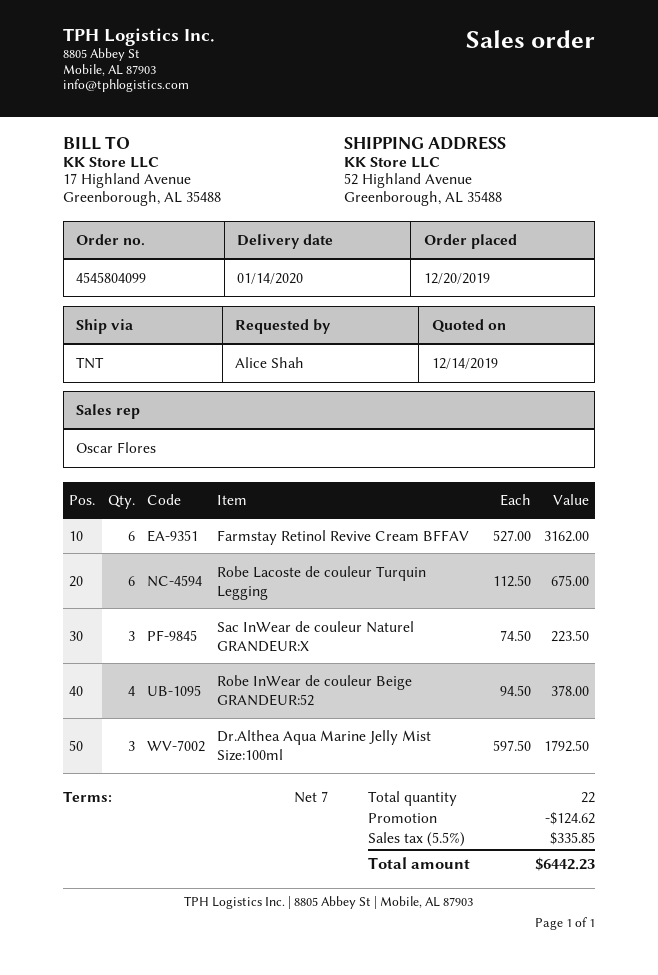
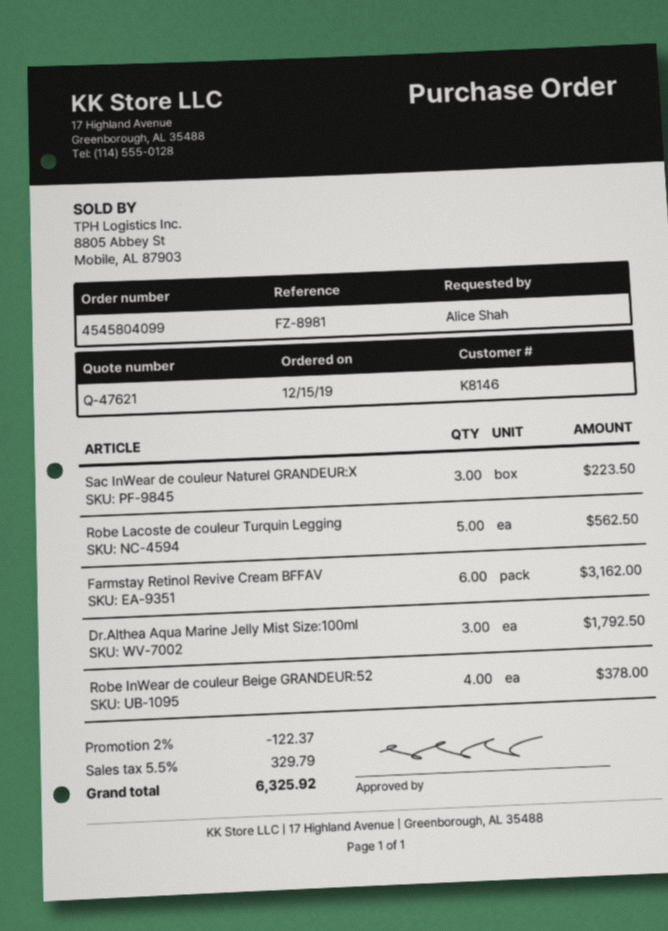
order date: 2019-12-20 -> 2019-12-15
Robe Lacoste de couleur Turquin Legging: 6 for 675.00 -> 5 for 562.50
discount: 124.62 -> 122.37
tax: 5.5% = 335.85 -> 5.5% = 329.79
total: 6442.23 -> 6325.92

